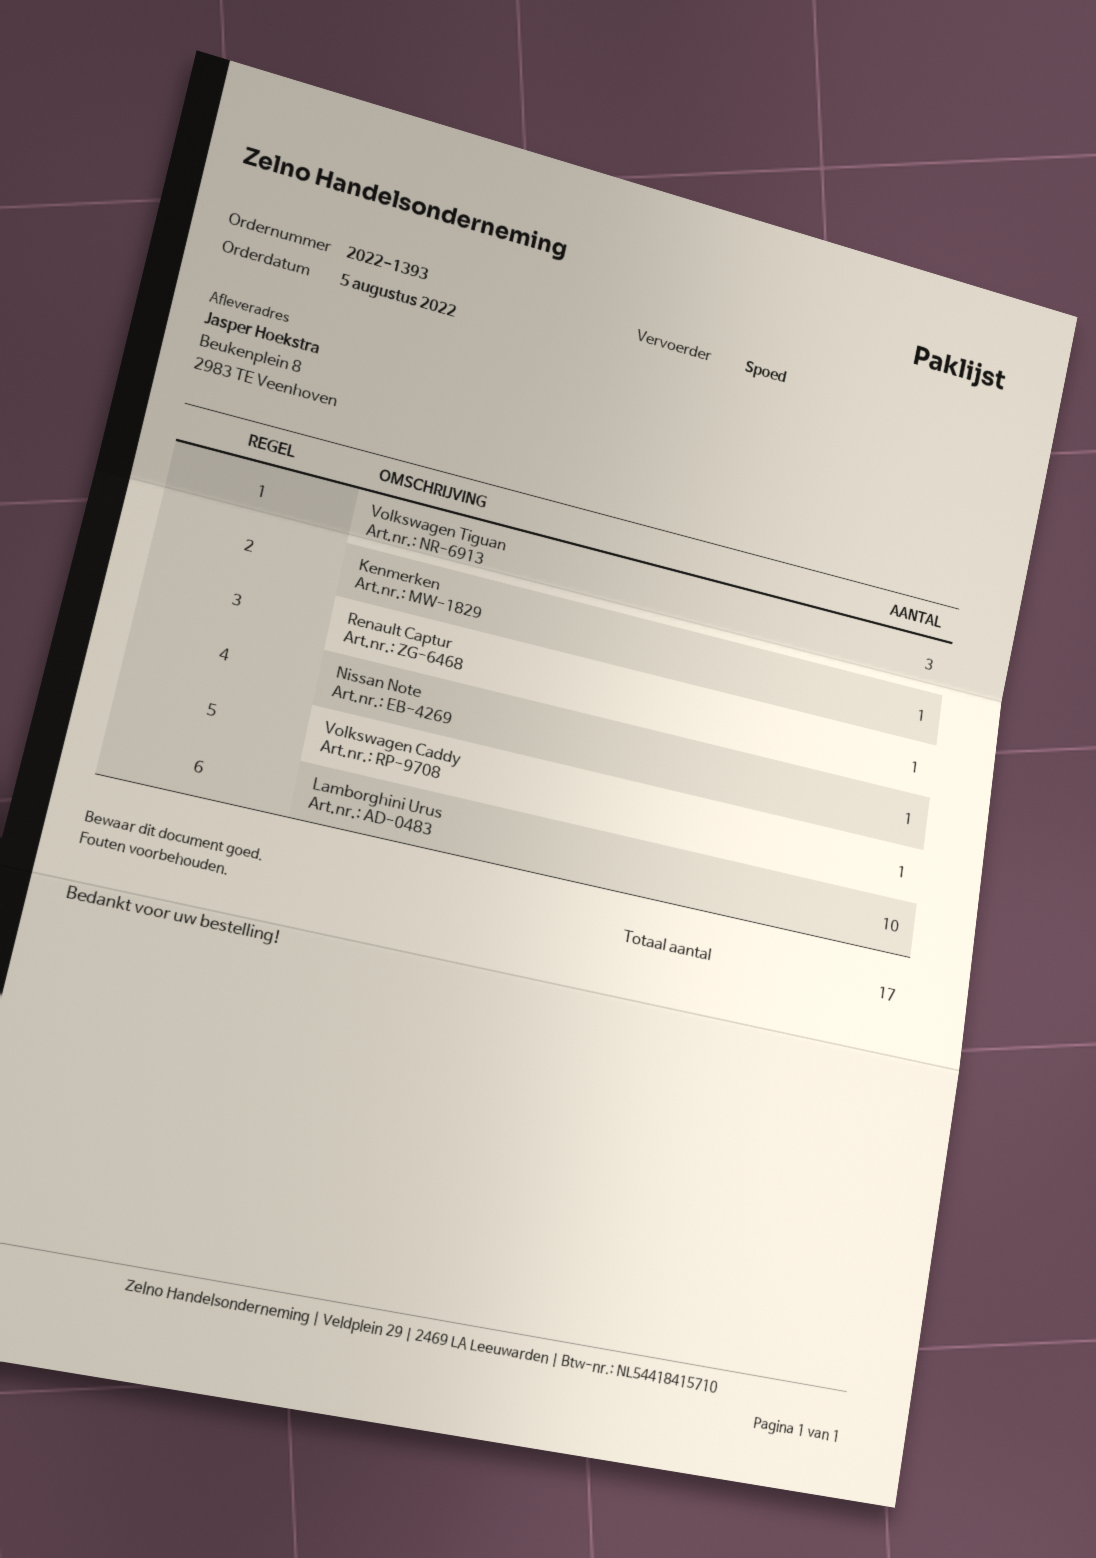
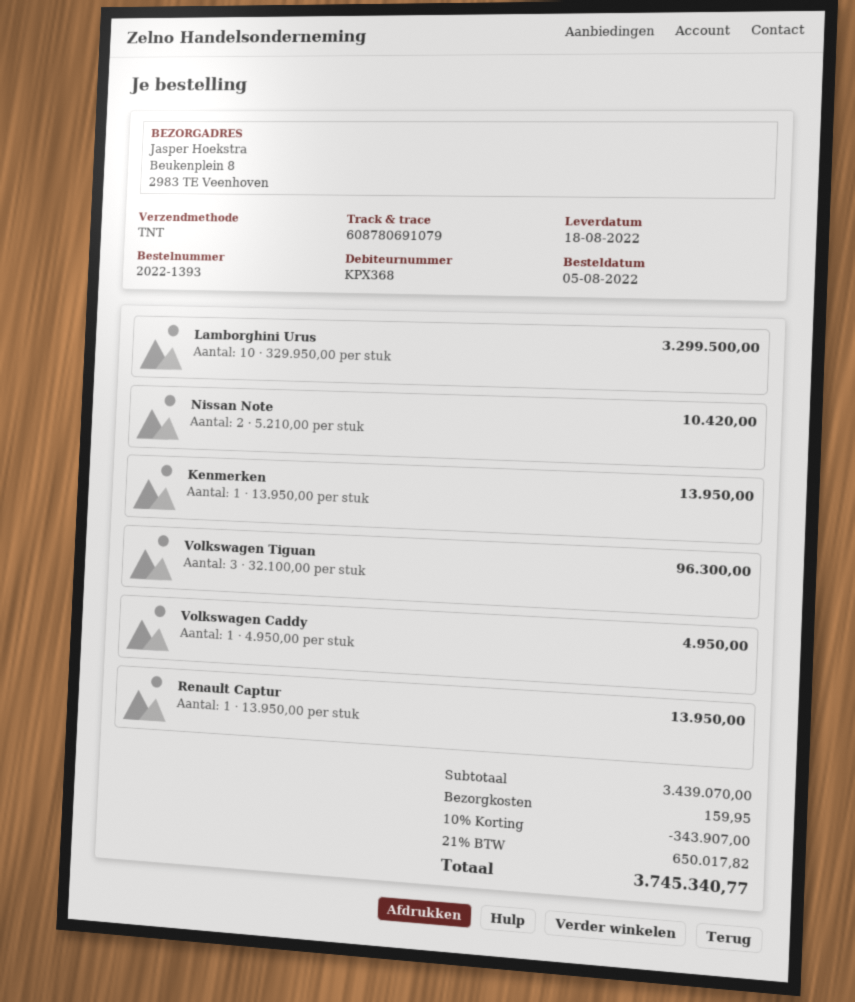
shipping method: express -> TNT
Nissan Note: 1 -> 2

